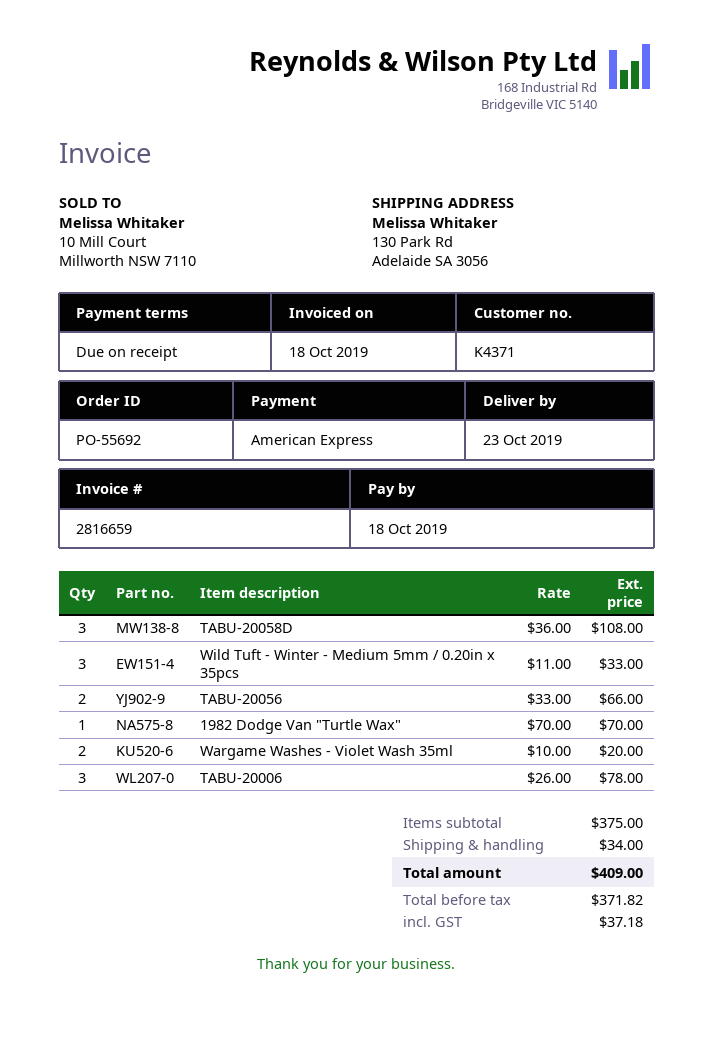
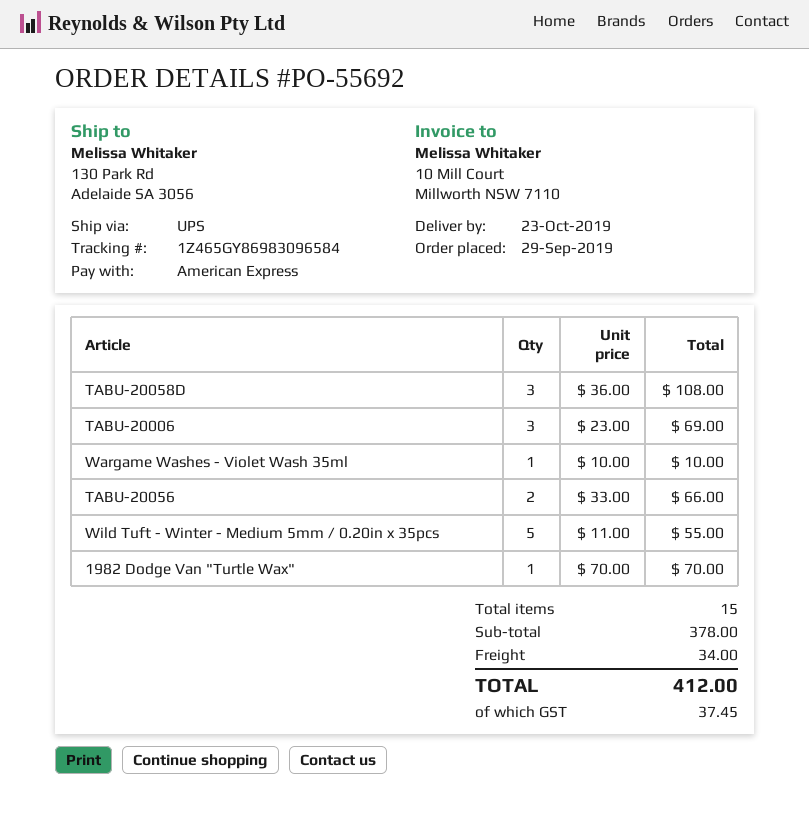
Wild Tuft - Winter - Medium 5mm / 0.20in x 35pcs: 3 x 11.00 = 33.00 -> 5 x 11.00 = 55.00
Wargame Washes - Violet Wash 35ml: 2 x 10.00 = 20.00 -> 1 x 10.00 = 10.00
TABU-20006: 3 x 26.00 = 78.00 -> 3 x 23.00 = 69.00
subtotal: 375.00 -> 378.00
tax: 37.18 -> 37.45
total: 409.00 -> 412.00

